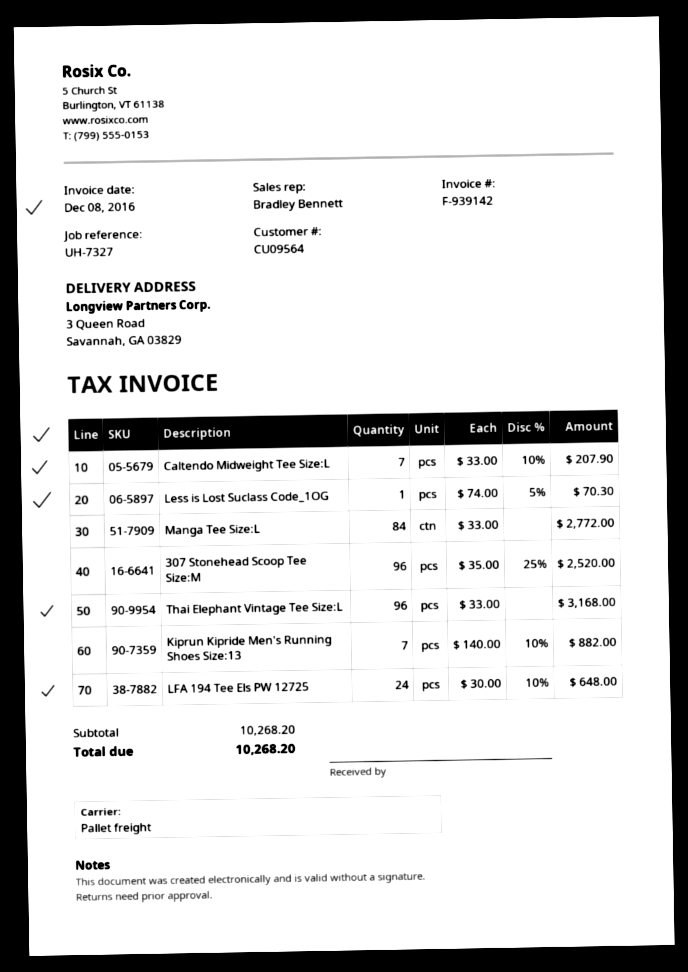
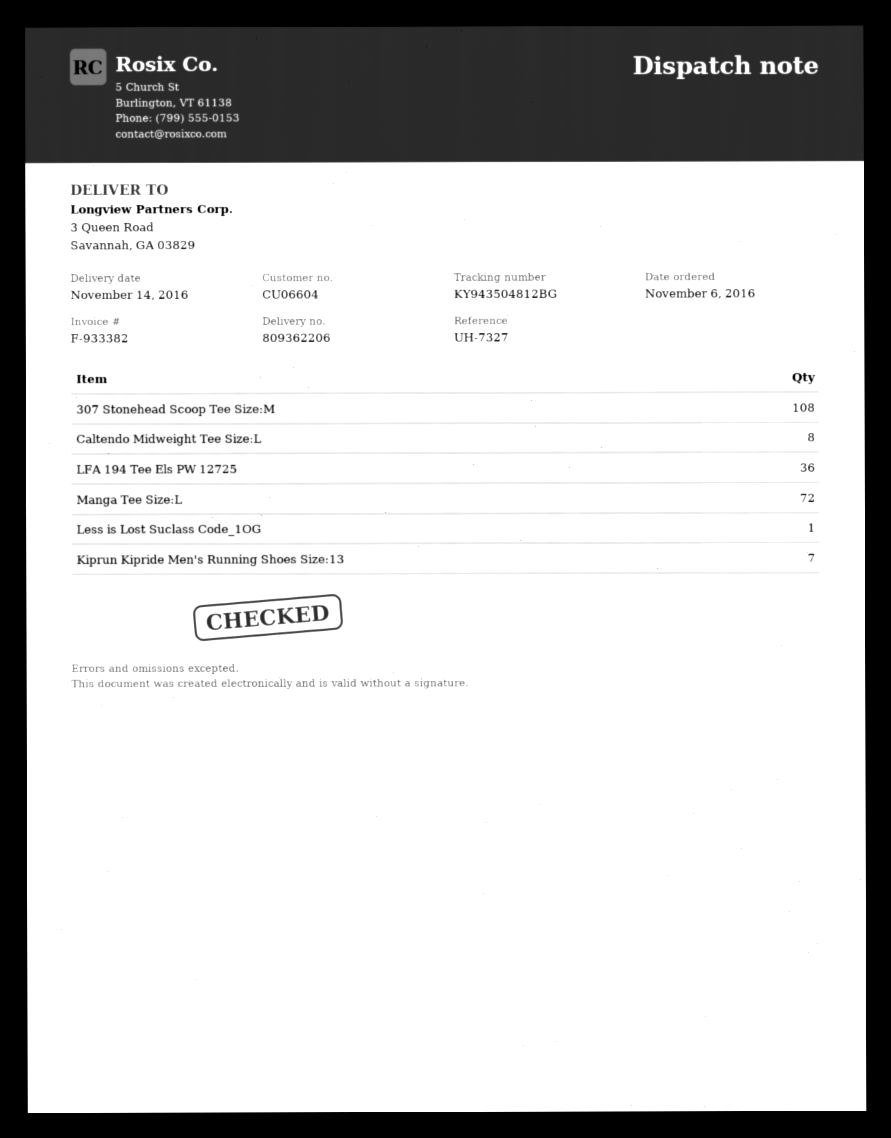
invoice number: F-939142 -> F-933382
customer number: CU09564 -> CU06604
Caltendo Midweight Tee Size:L: 7 -> 8
Manga Tee Size:L: 84 -> 72
307 Stonehead Scoop Tee Size:M: 96 -> 108
Thai Elephant Vintage Tee Size:L: 96 -> none
LFA 194 Tee Els PW 12725: 24 -> 36

